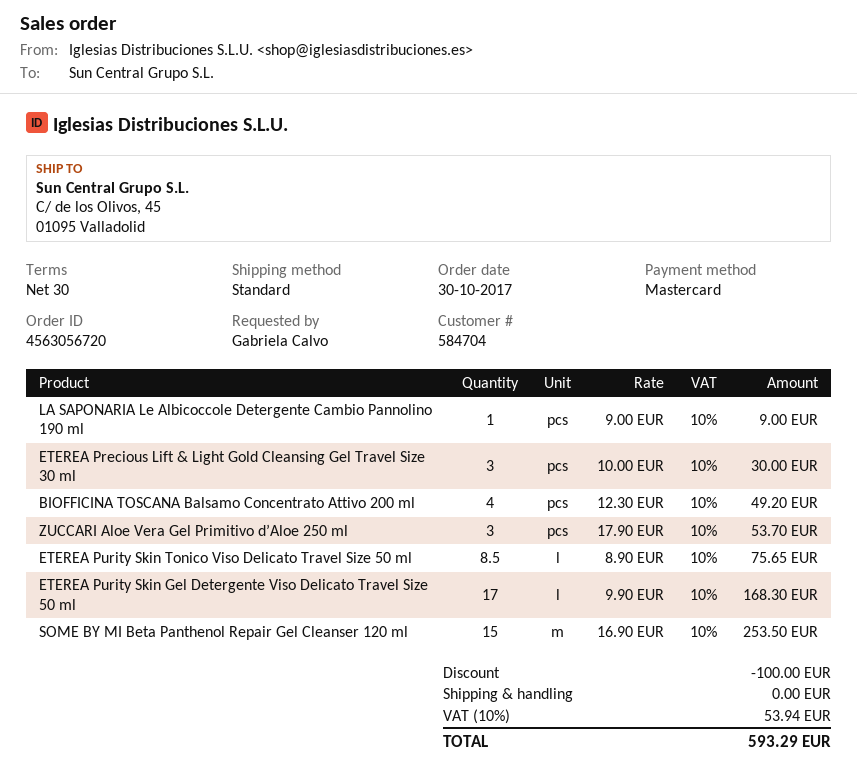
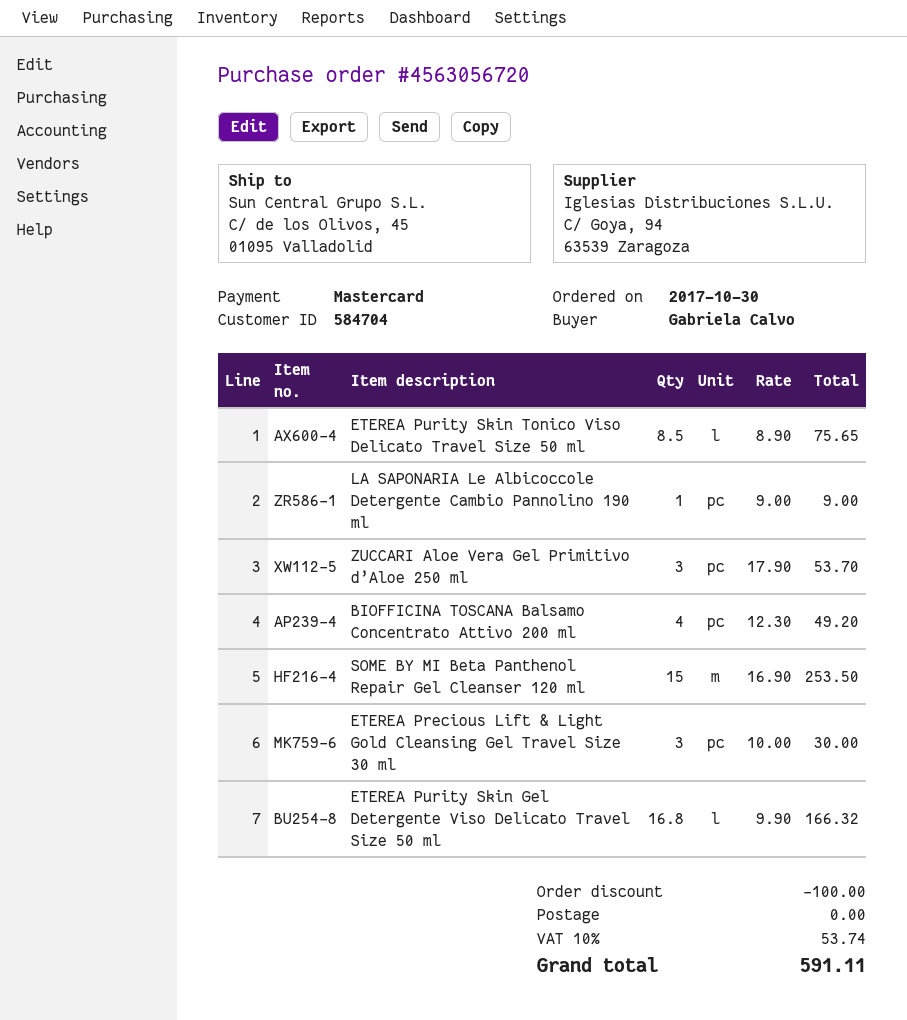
ETEREA Purity Skin Gel Detergente Viso Delicato Travel Size 50 ml: 17 x 9.90 = 168.30 -> 16.8 x 9.90 = 166.32
tax: 10% = 53.94 -> 10% = 53.74
total: 593.29 -> 591.11

